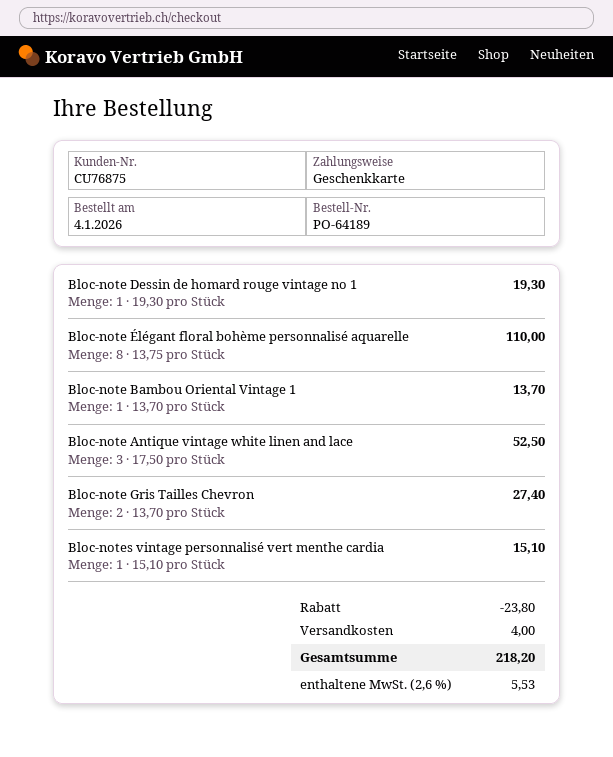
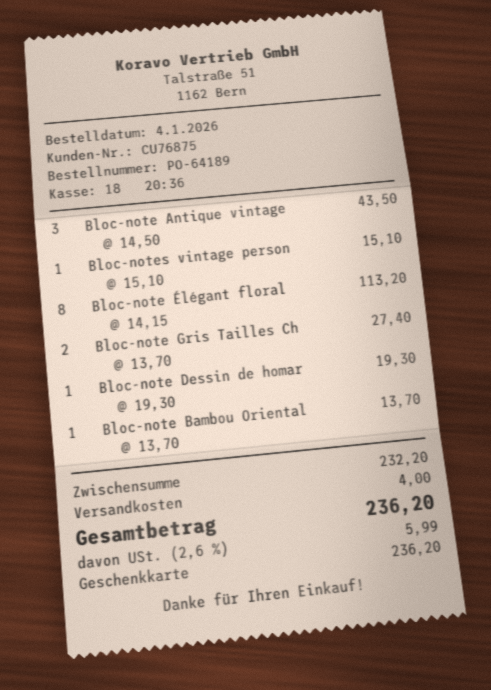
Bloc-note Élégant floral bohème personnalisé aquarelle: 8 x 13.75 = 110.00 -> 8 x 14.15 = 113.20
Bloc-note Antique vintage white linen and lace: 3 x 17.50 = 52.50 -> 3 x 14.50 = 43.50
discount: 23.80 -> none
tax: 2.6% = 5.53 -> 2.6% = 5.99
total: 218.20 -> 236.20

